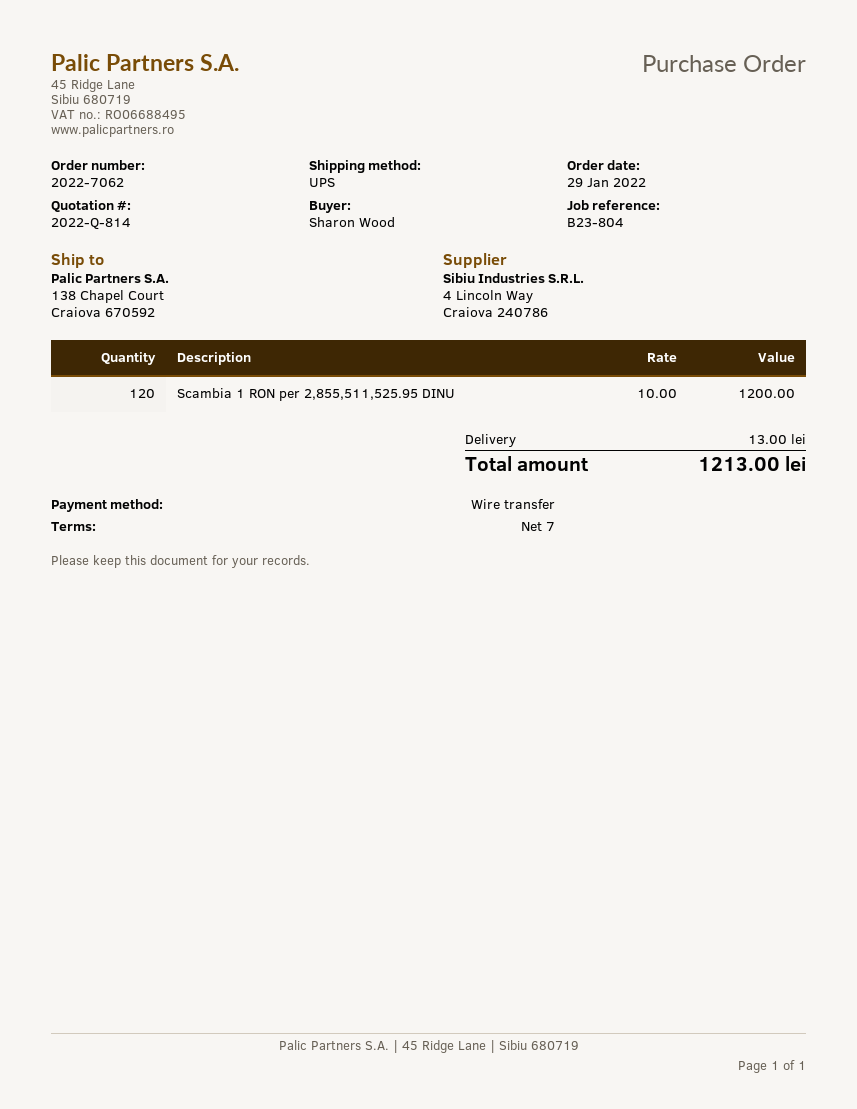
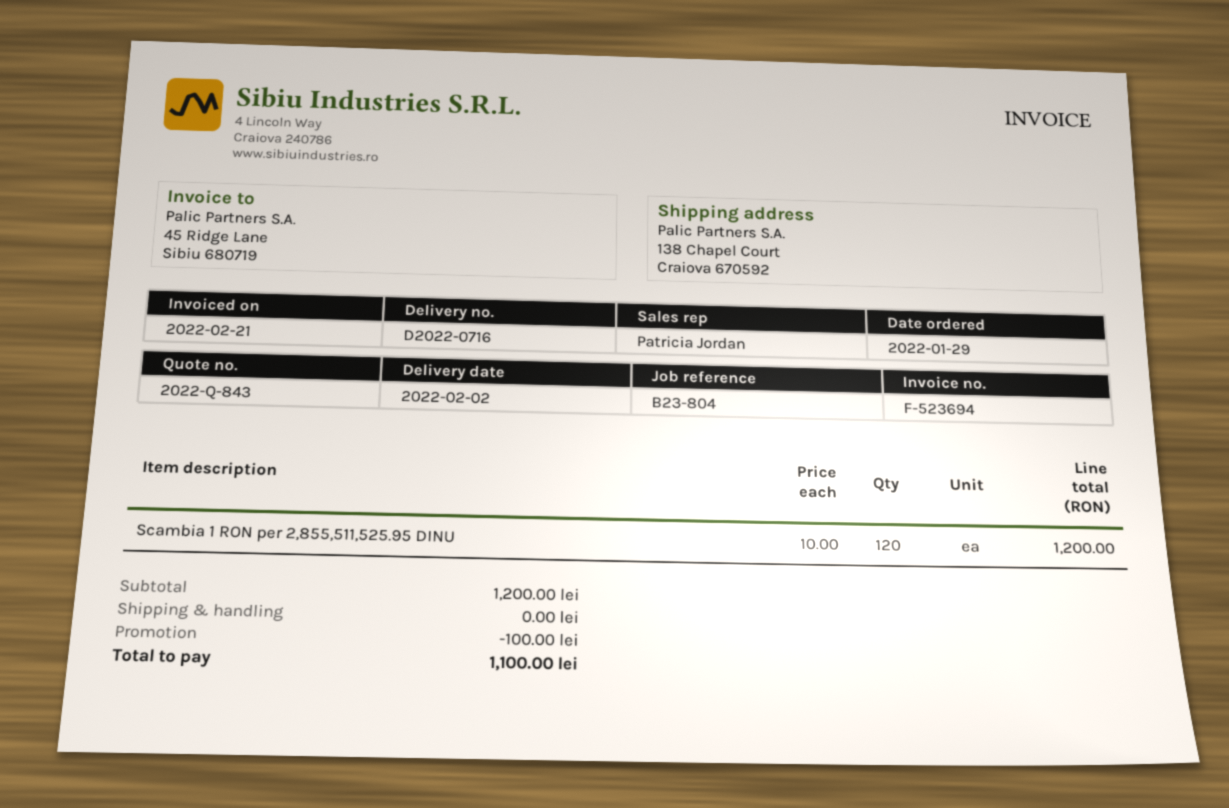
quote number: 2022-Q-814 -> 2022-Q-843
discount: none -> 100.00
shipping: 13.00 -> 0.00
total: 1213.00 -> 1100.00

